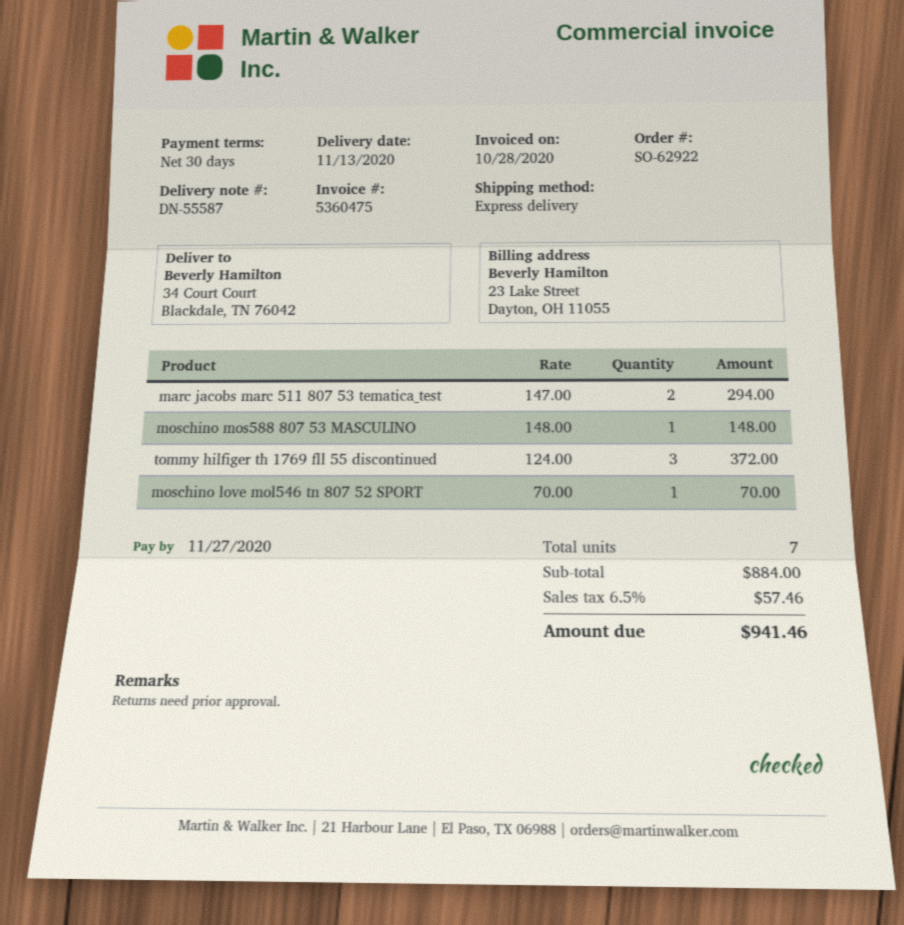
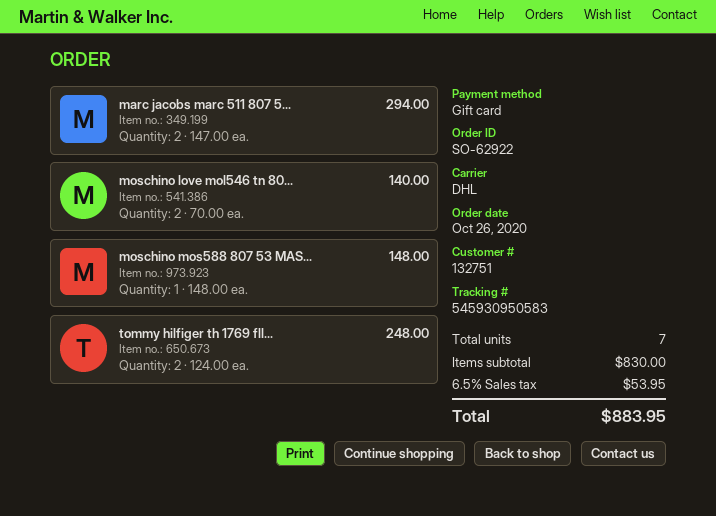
shipping method: express -> DHL
tommy hilfiger th 1769 fll 55 discontinued: 3 x 124.00 = 372.00 -> 2 x 124.00 = 248.00
moschino love mol546 tn 807 52 SPORT: 1 x 70.00 = 70.00 -> 2 x 70.00 = 140.00
subtotal: 884.00 -> 830.00
tax: 6.5% = 57.46 -> 6.5% = 53.95
total: 941.46 -> 883.95

